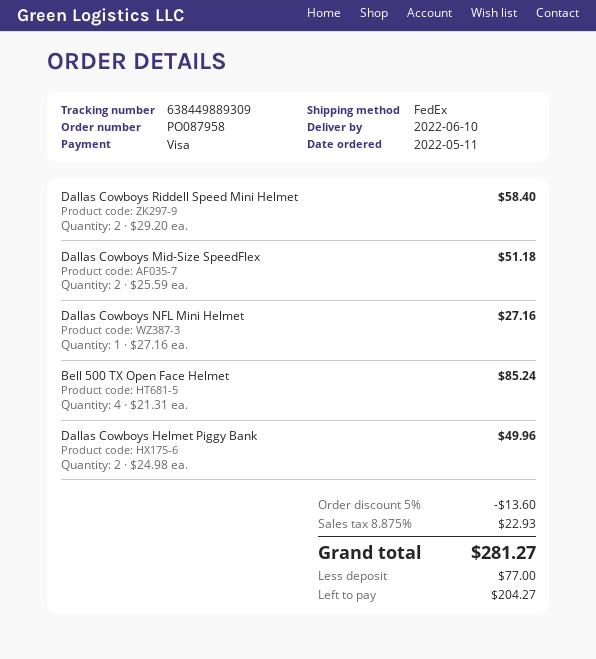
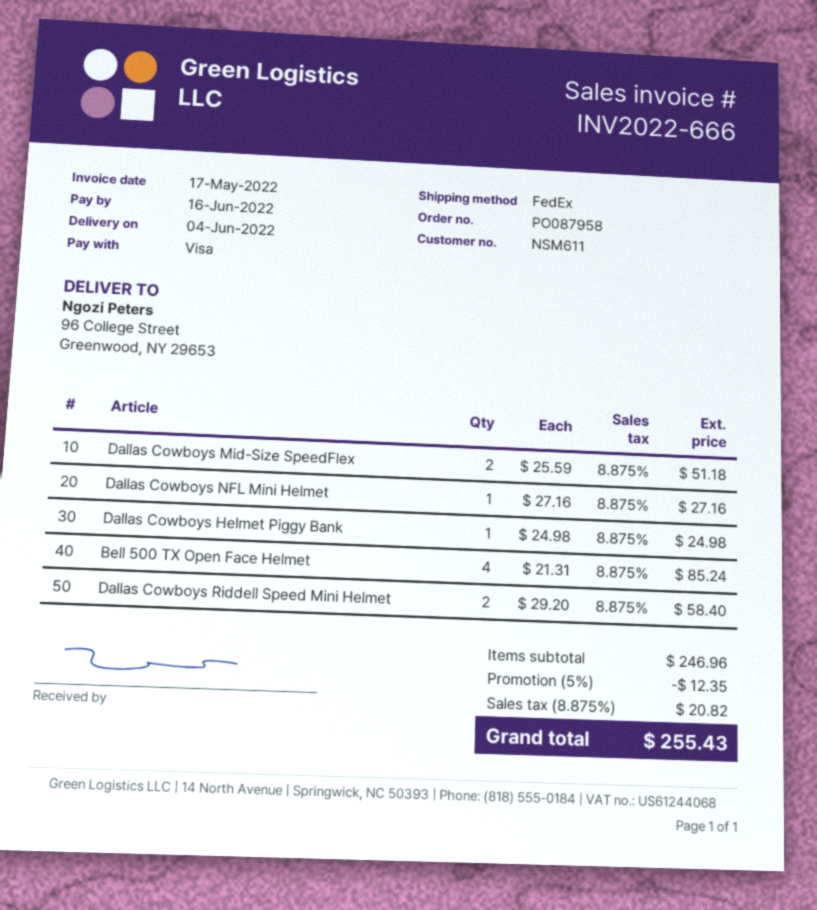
delivery date: 2022-06-10 -> 2022-06-04
Dallas Cowboys Helmet Piggy Bank: 2 x 24.98 = 49.96 -> 1 x 24.98 = 24.98
discount: 5% = 13.60 -> 5% = 12.35
tax: 8.875% = 22.93 -> 8.875% = 20.82
total: 281.27 -> 255.43

